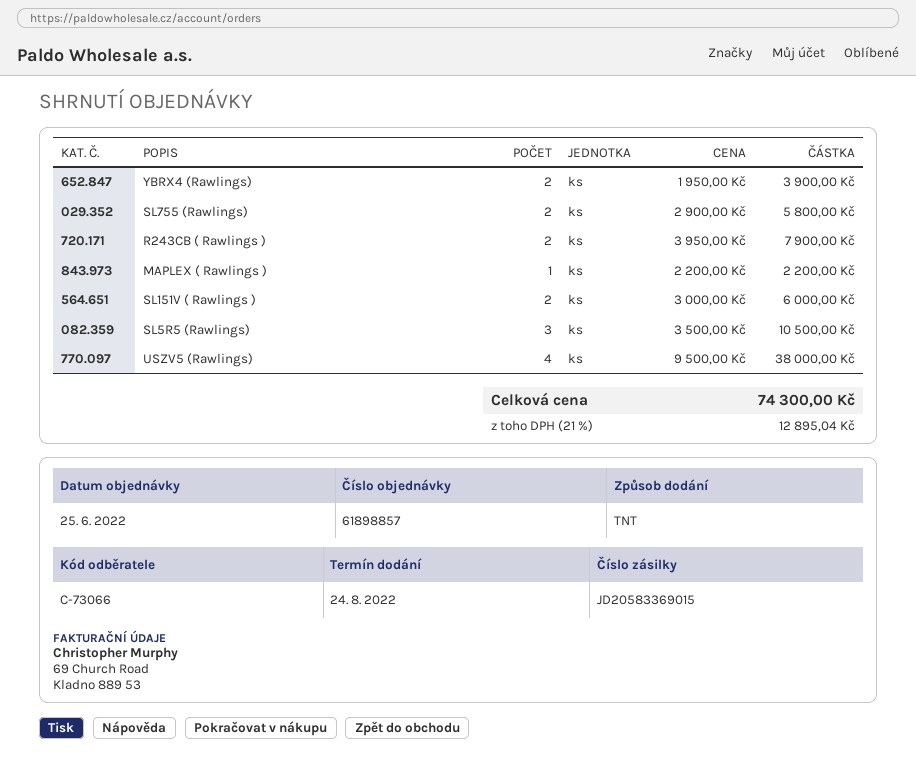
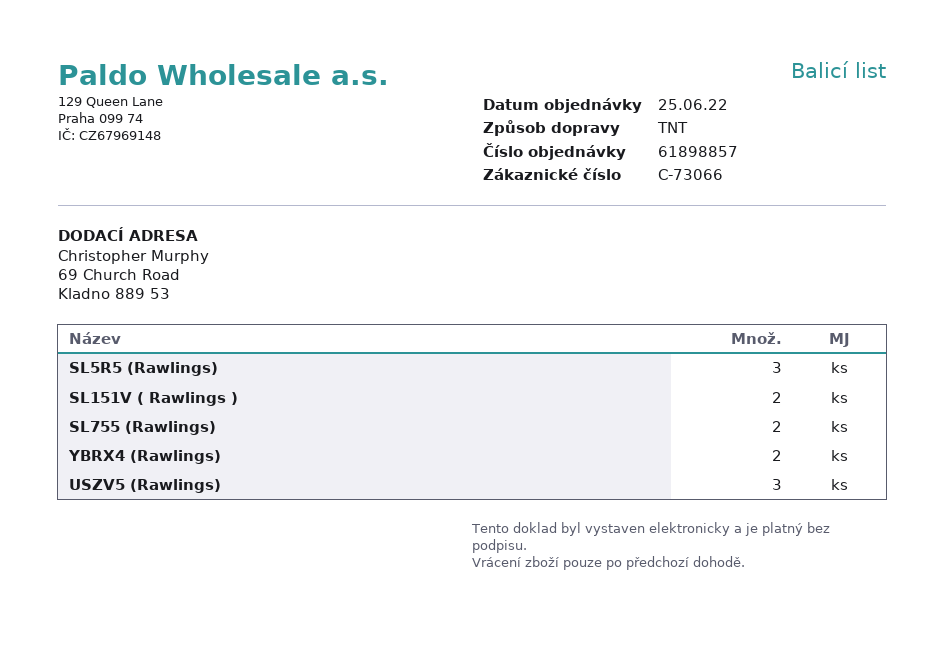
R243CB ( Rawlings ): 2 -> none
MAPLEX ( Rawlings ): 1 -> none
USZV5 (Rawlings): 4 -> 3

